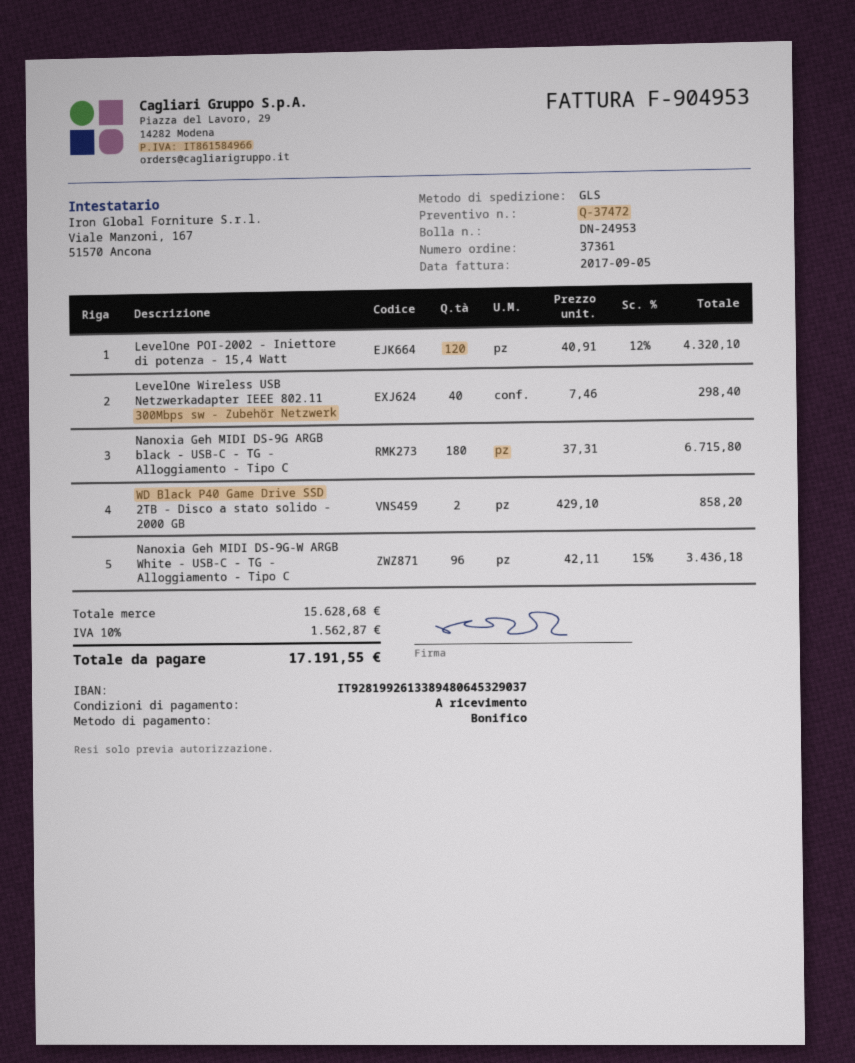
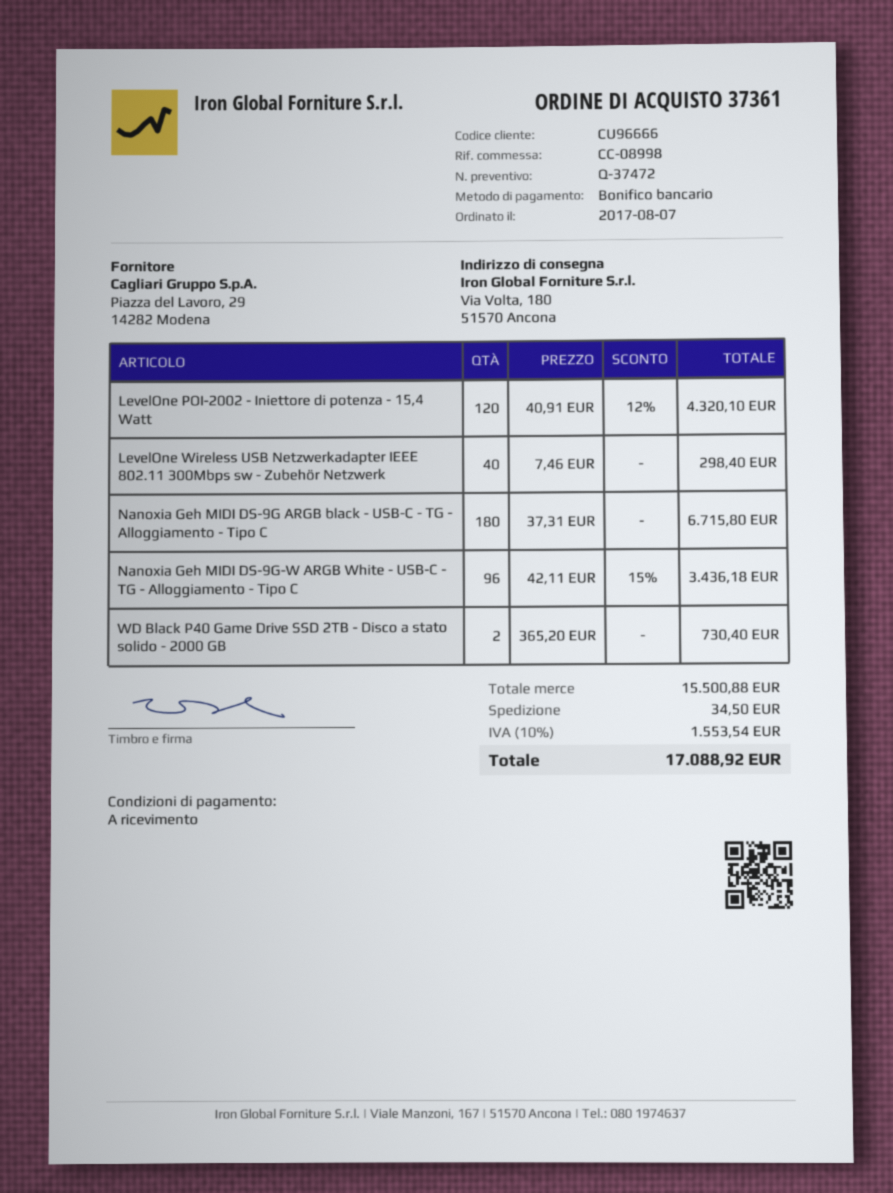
WD Black P40 Game Drive SSD 2TB - Disco a stato solido - 2000 GB: 2 x 429.10 = 858.20 -> 2 x 365.20 = 730.40
subtotal: 15628.68 -> 15500.88
shipping: none -> 34.50
tax: 10% = 1562.87 -> 10% = 1553.54
total: 17191.55 -> 17088.92

